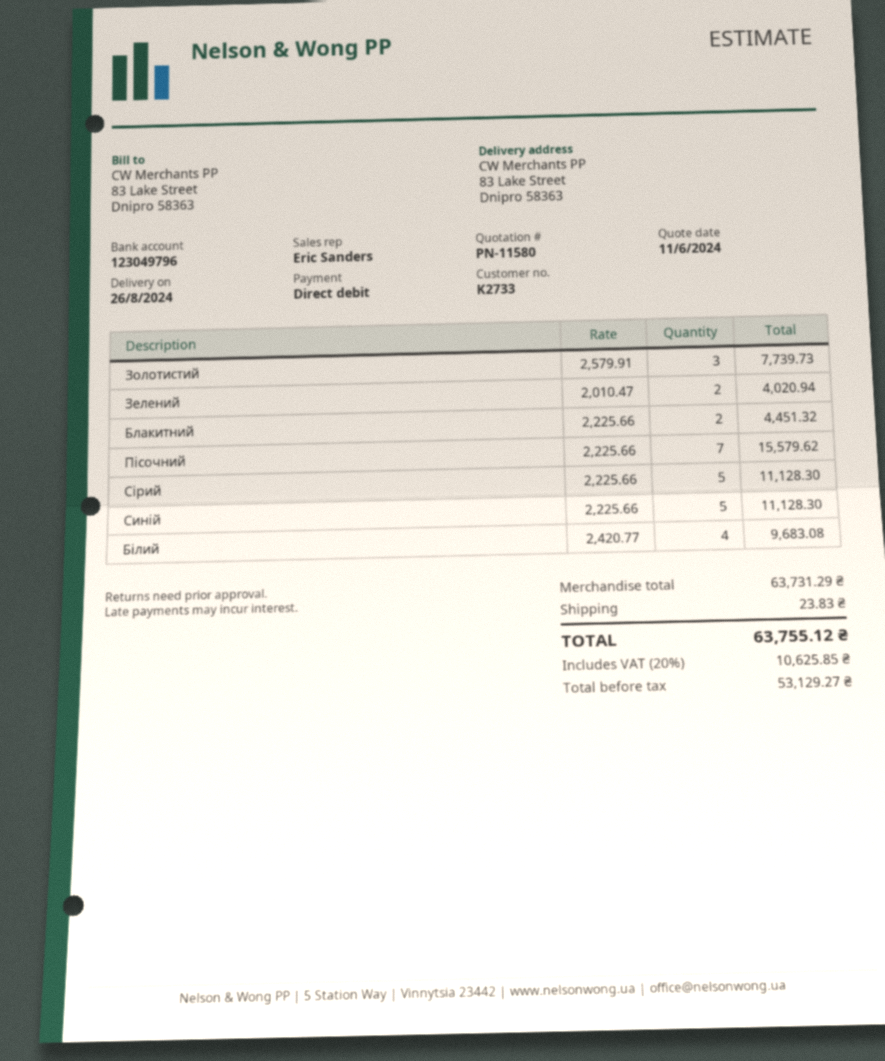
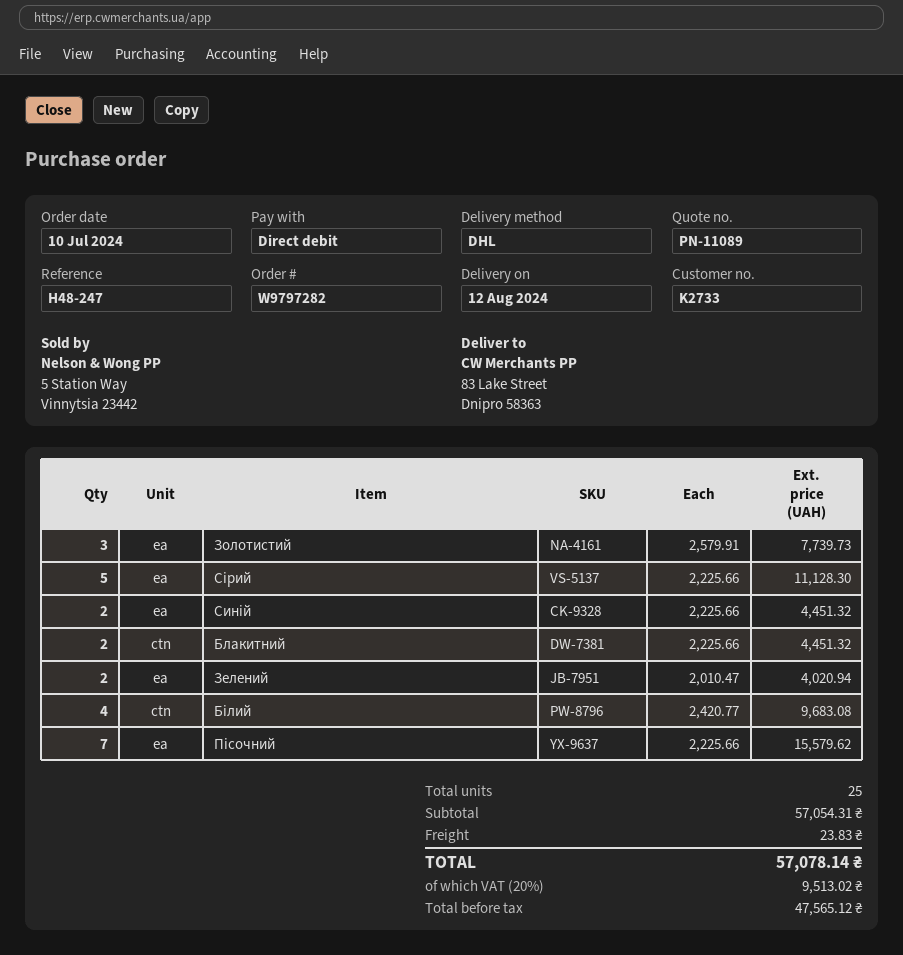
quote number: PN-11580 -> PN-11089
delivery date: 2024-08-26 -> 2024-08-12
Синій: 5 x 2225.66 = 11128.30 -> 2 x 2225.66 = 4451.32
subtotal: 63731.29 -> 57054.31
net: 53129.27 -> 47565.12
tax: 20% = 10625.85 -> 20% = 9513.02
total: 63755.12 -> 57078.14

